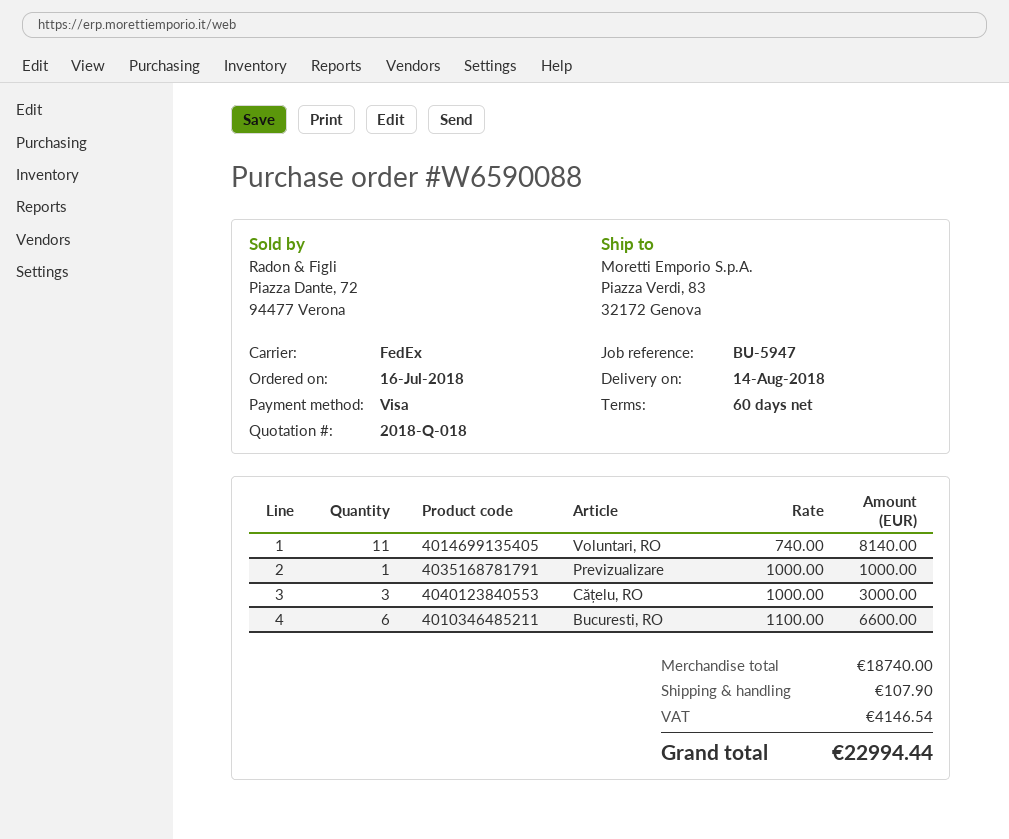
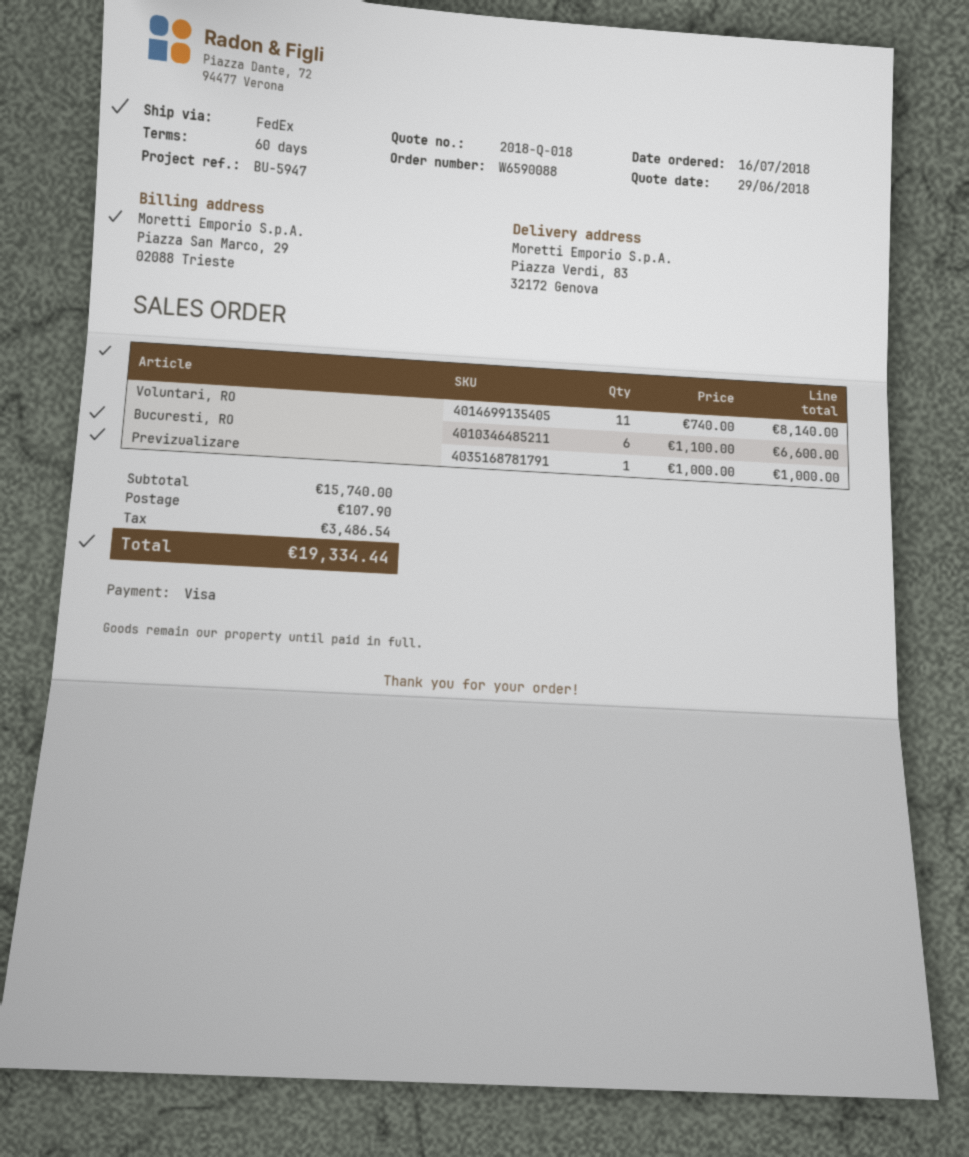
Cățelu, RO: 3 x 1000.00 = 3000.00 -> none
subtotal: 18740.00 -> 15740.00
tax: 4146.54 -> 3486.54
total: 22994.44 -> 19334.44

